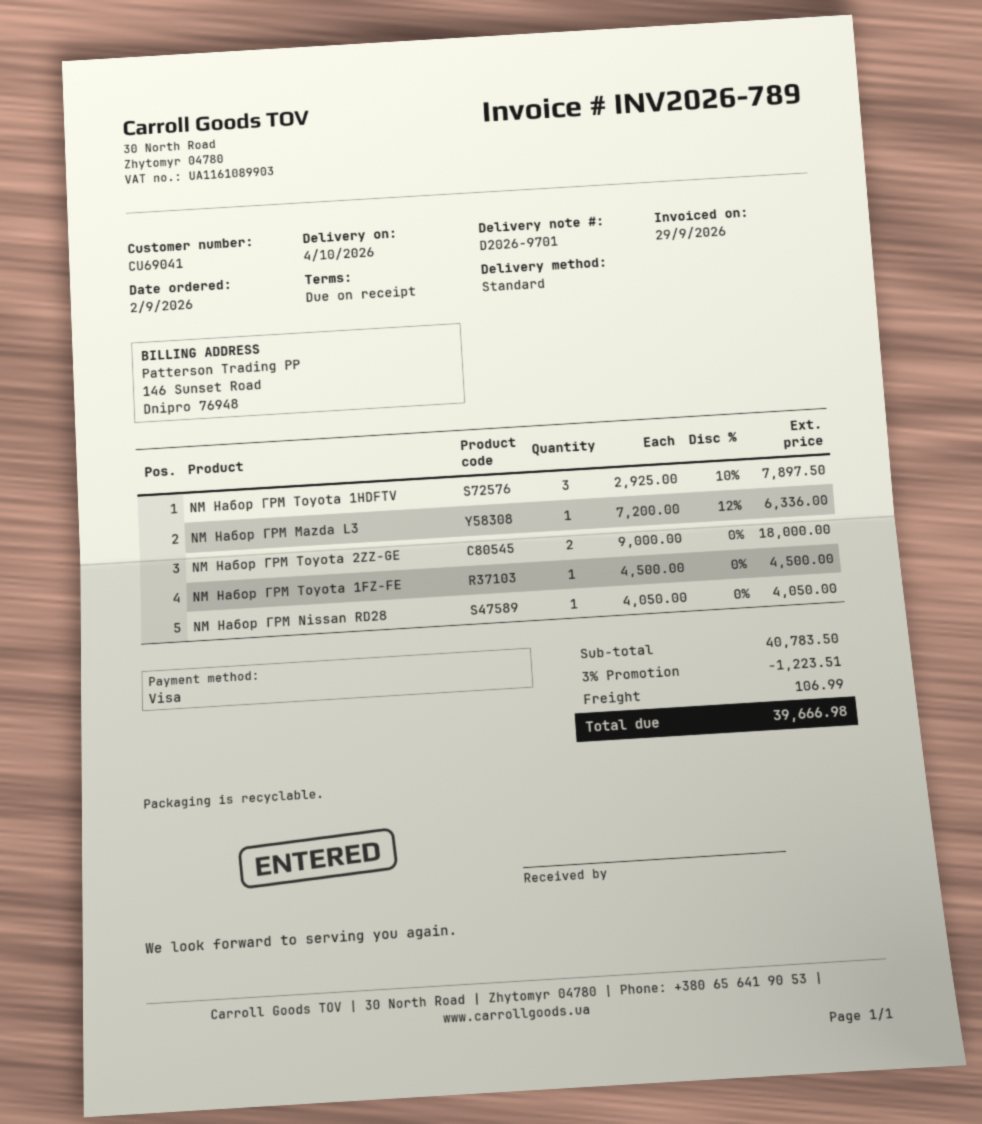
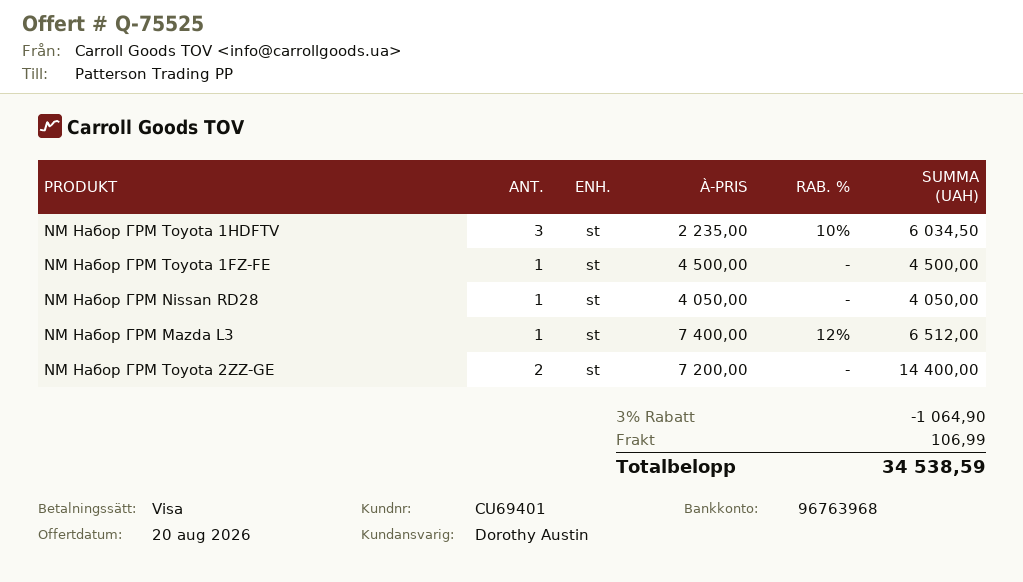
customer number: CU69041 -> CU69401
NM Набор ГРМ Toyota 1HDFTV: 3 x 2925.00 - 10% = 7897.50 -> 3 x 2235.00 - 10% = 6034.50
NM Набор ГРМ Mazda L3: 1 x 7200.00 - 12% = 6336.00 -> 1 x 7400.00 - 12% = 6512.00
NM Набор ГРМ Toyota 2ZZ-GE: 2 x 9000.00 = 18000.00 -> 2 x 7200.00 = 14400.00
discount: 3% = 1223.51 -> 3% = 1064.90
total: 39666.98 -> 34538.59

